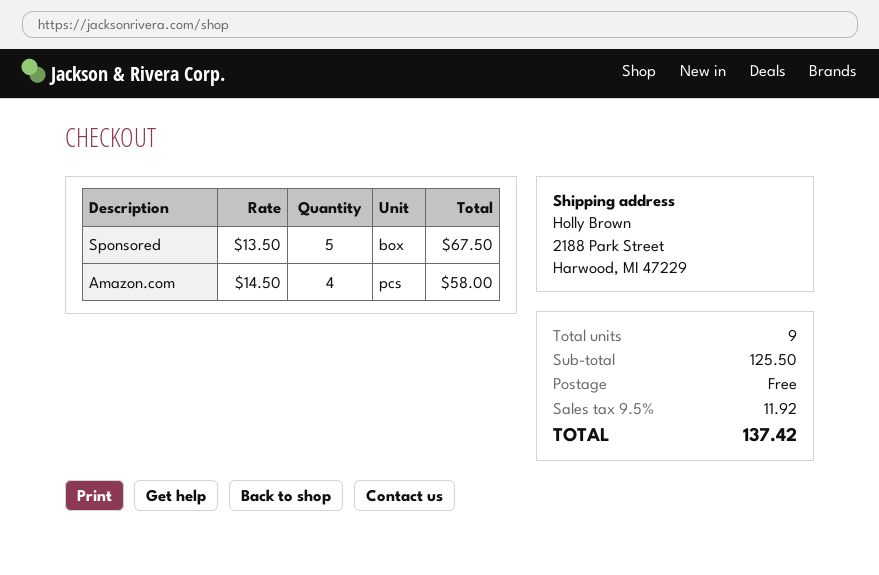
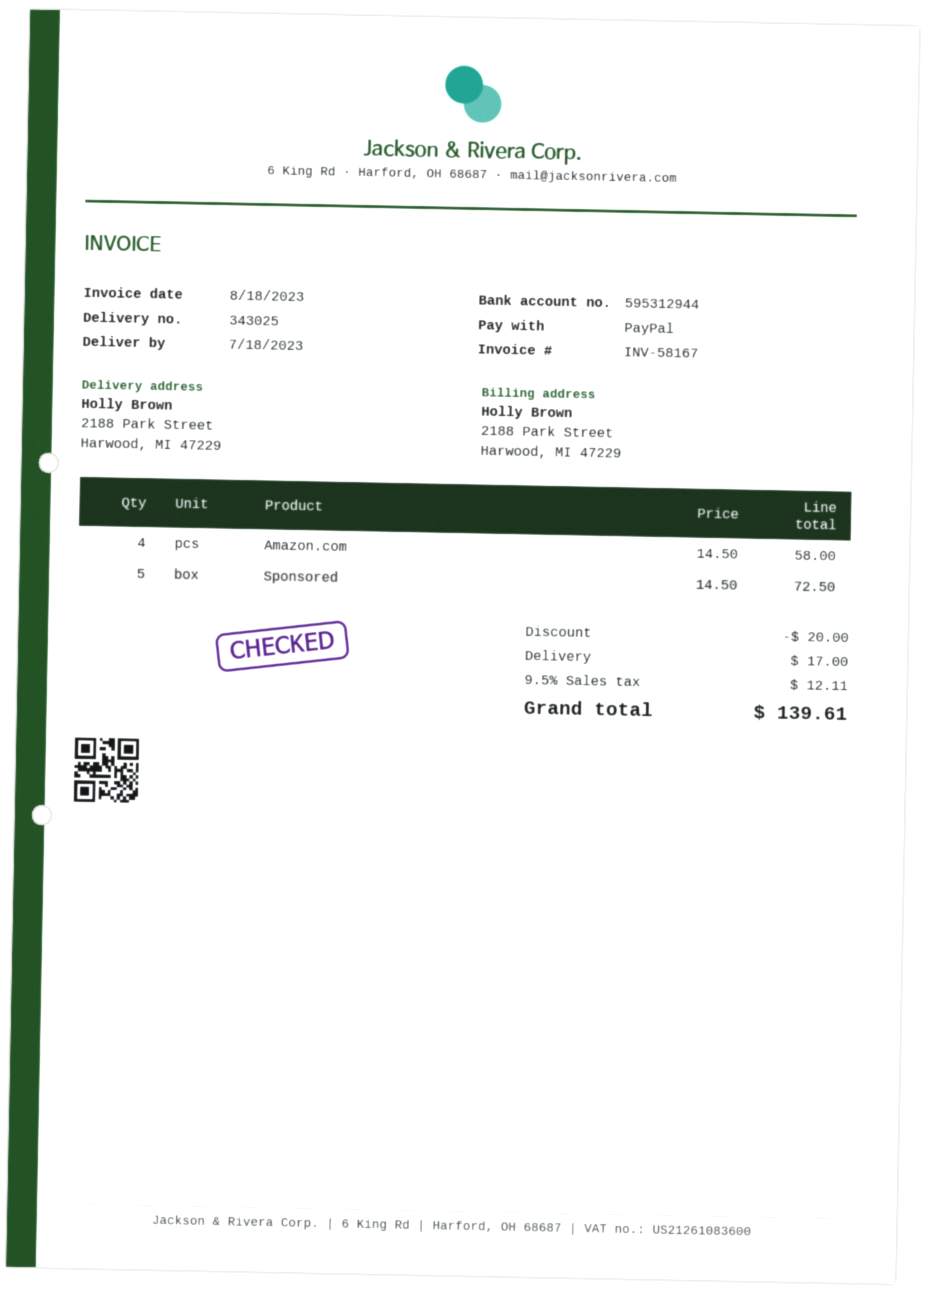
Sponsored: 5 x 13.50 = 67.50 -> 5 x 14.50 = 72.50
discount: none -> 20.00
shipping: 0.00 -> 17.00
tax: 9.5% = 11.92 -> 9.5% = 12.11
total: 137.42 -> 139.61

